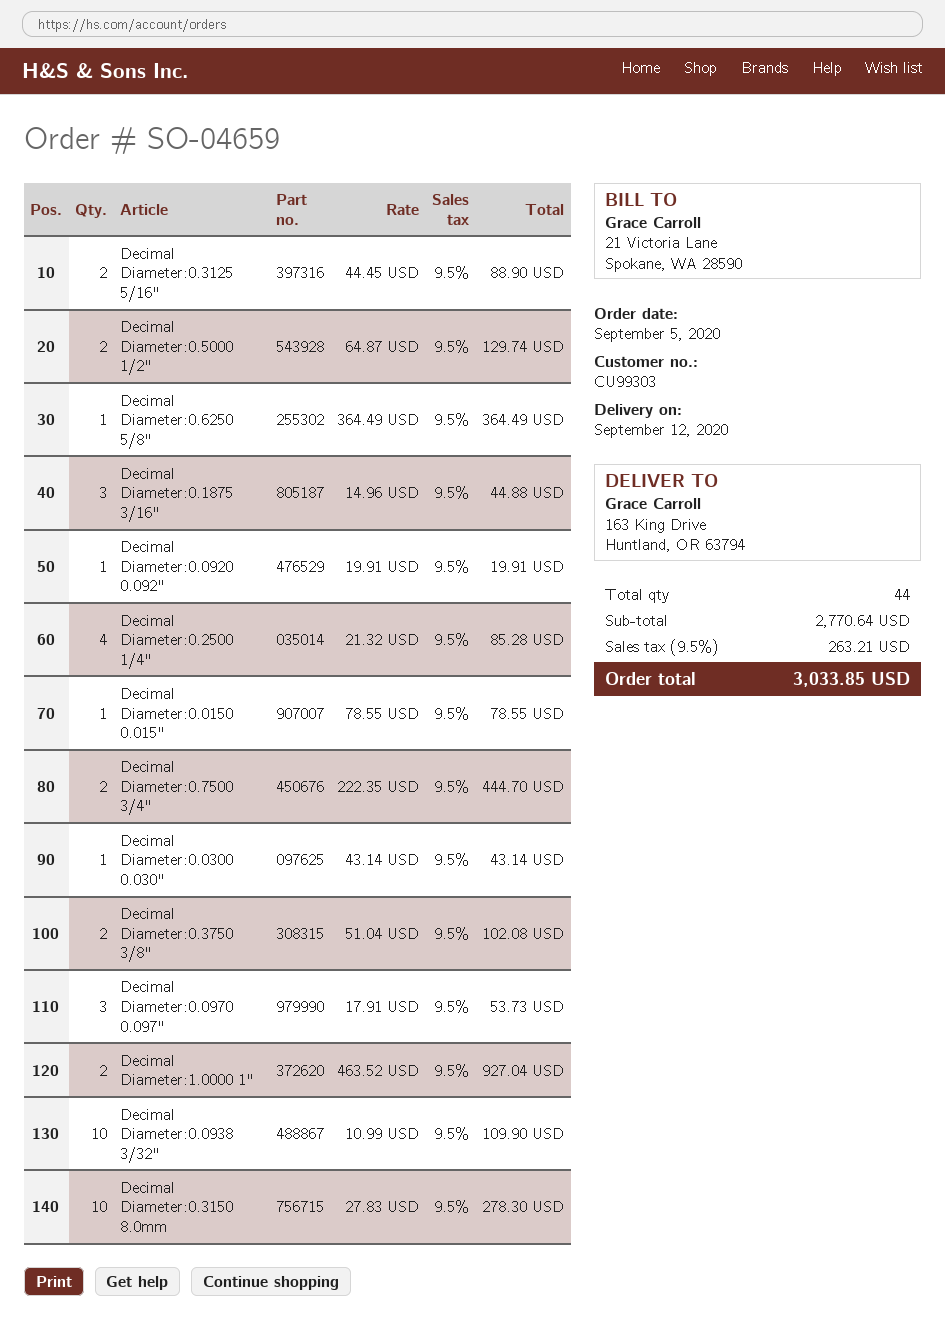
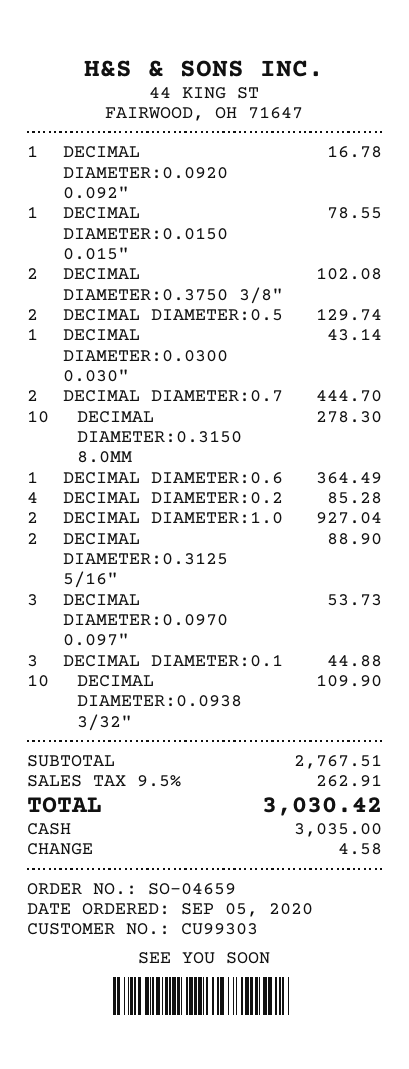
Decimal Diameter:0.0920 0.092": 1 for 19.91 -> 1 for 16.78
subtotal: 2770.64 -> 2767.51
tax: 9.5% = 263.21 -> 9.5% = 262.91
total: 3033.85 -> 3030.42

